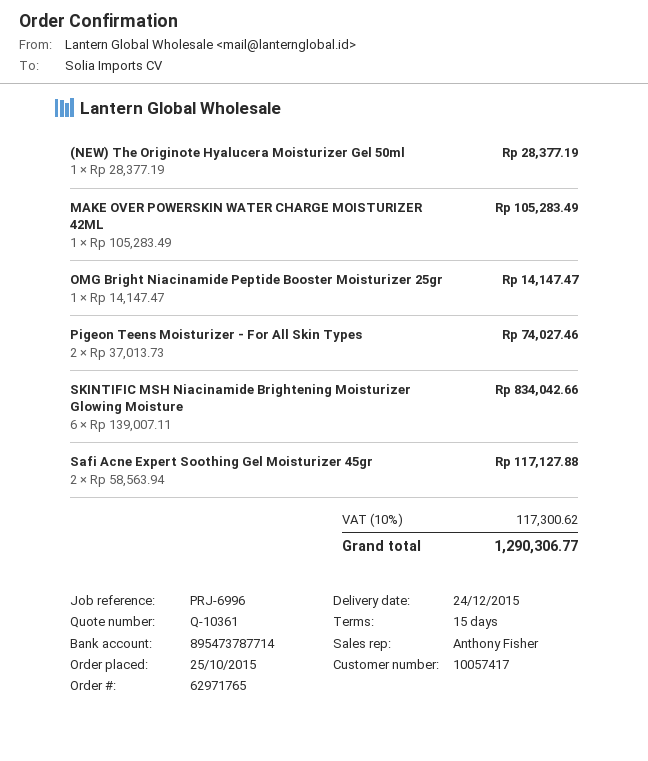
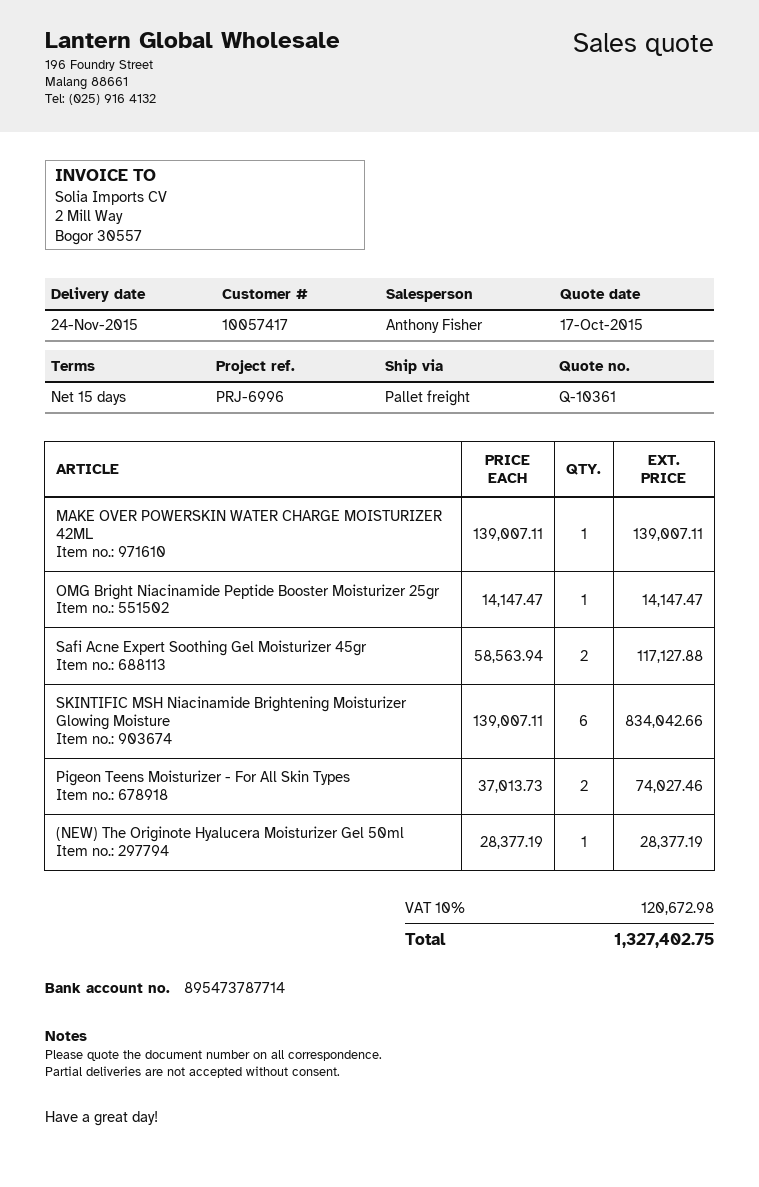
delivery date: 2015-12-24 -> 2015-11-24
MAKE OVER POWERSKIN WATER CHARGE MOISTURIZER 42ML: 1 x 105283.49 = 105283.49 -> 1 x 139007.11 = 139007.11
tax: 10% = 117300.62 -> 10% = 120672.98
total: 1290306.77 -> 1327402.75

